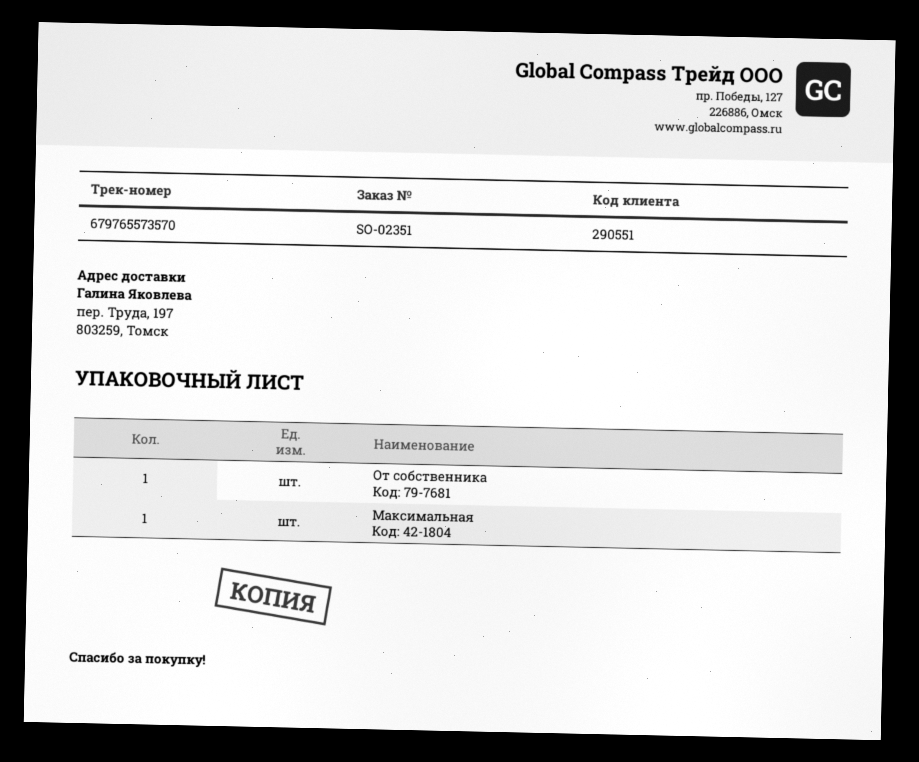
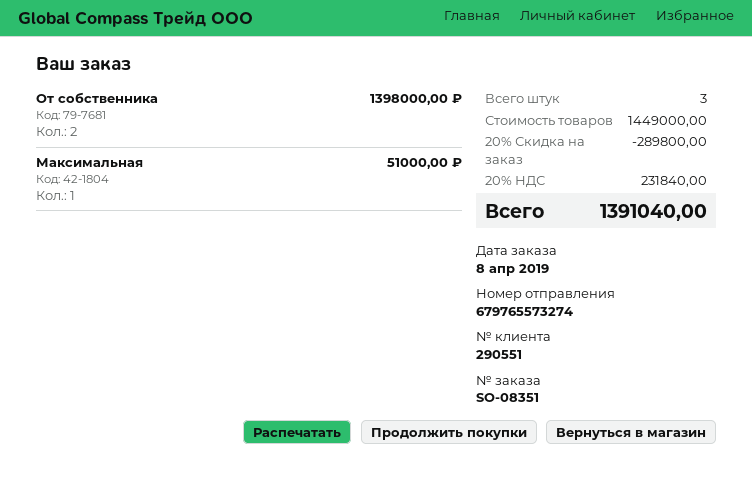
order number: SO-02351 -> SO-08351
tracking number: 679765573570 -> 679765573274
От собственника: 1 -> 2

